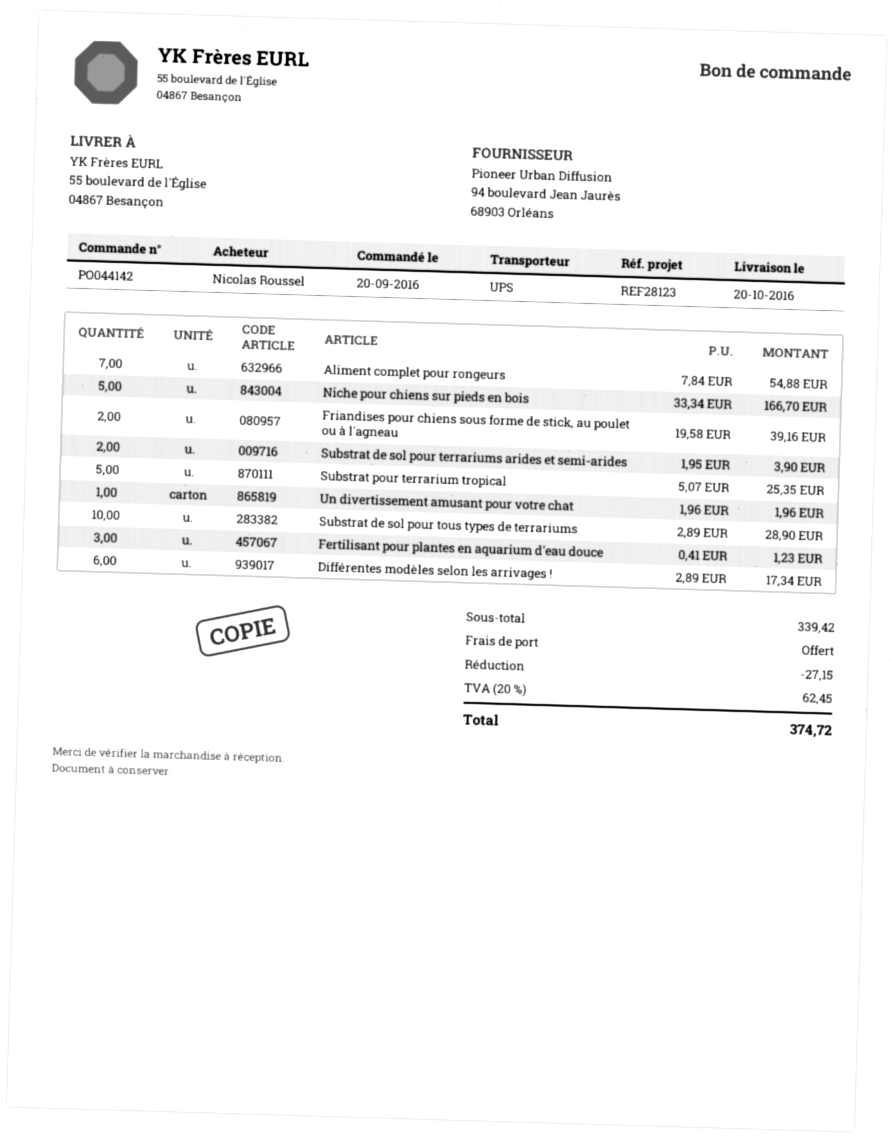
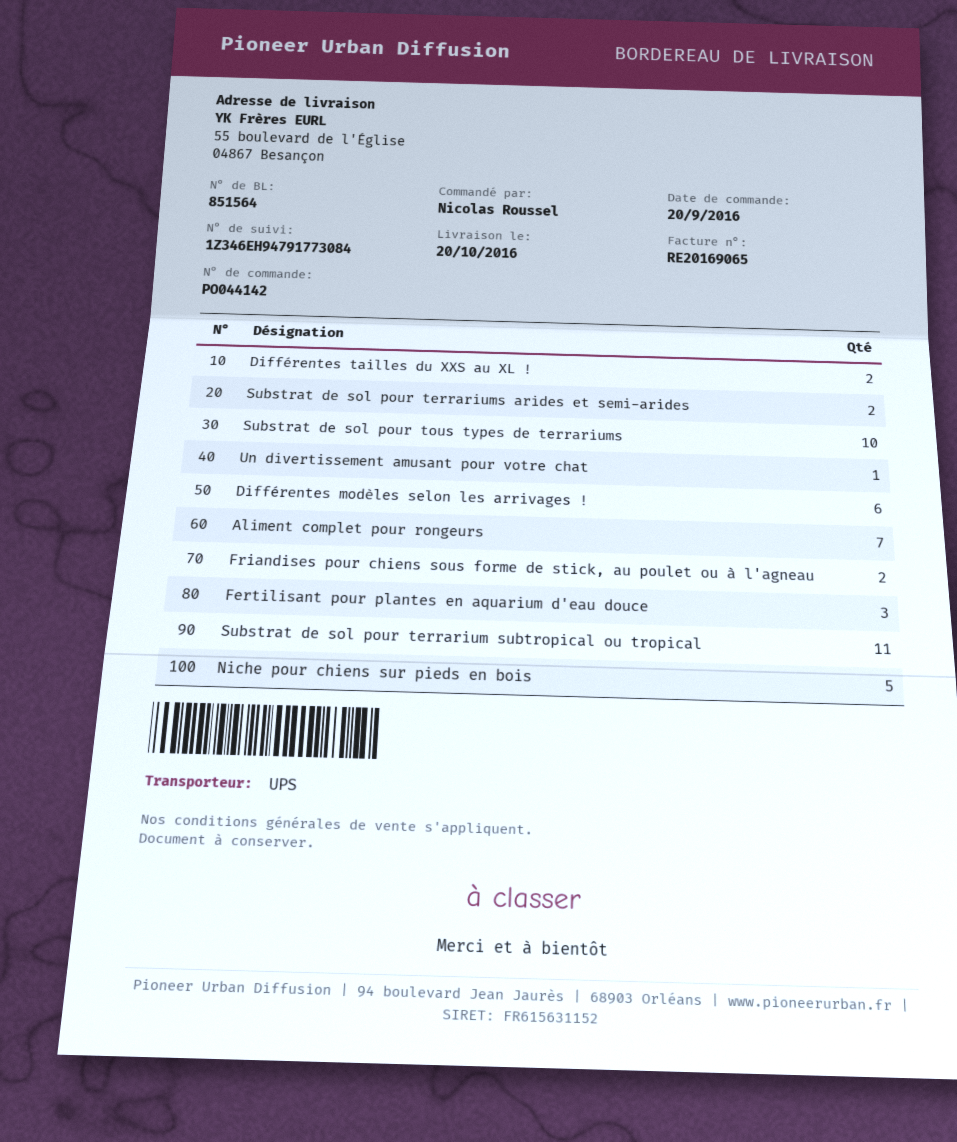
Substrat pour terrarium tropical: 5 -> none
Différentes tailles du XXS au XL !: none -> 2
Substrat de sol pour terrarium subtropical ou tropical: none -> 11

